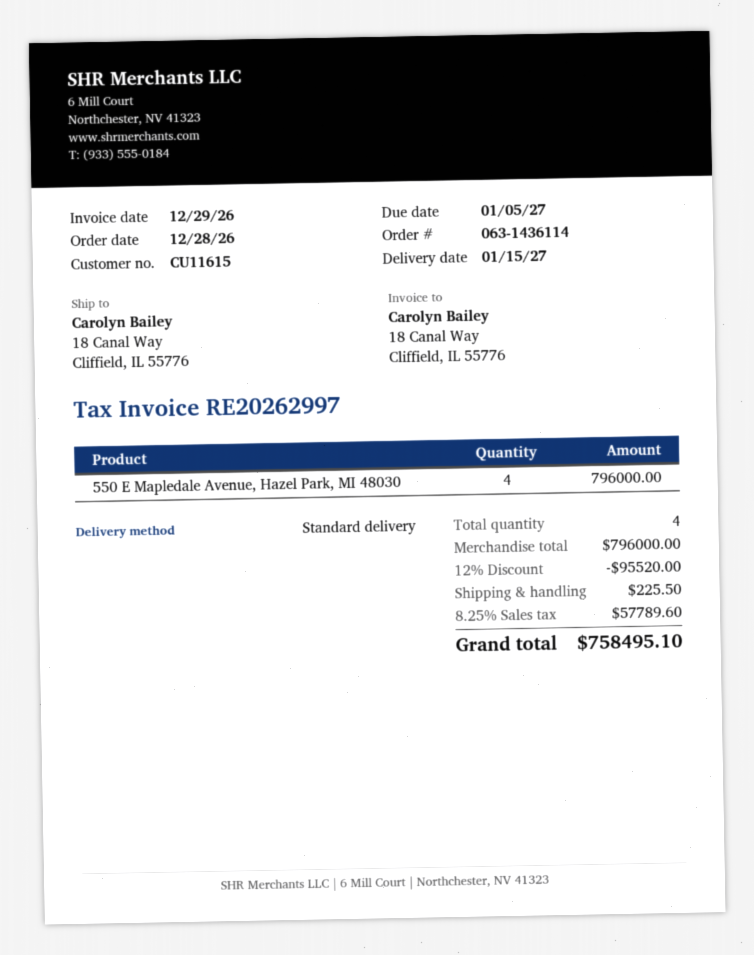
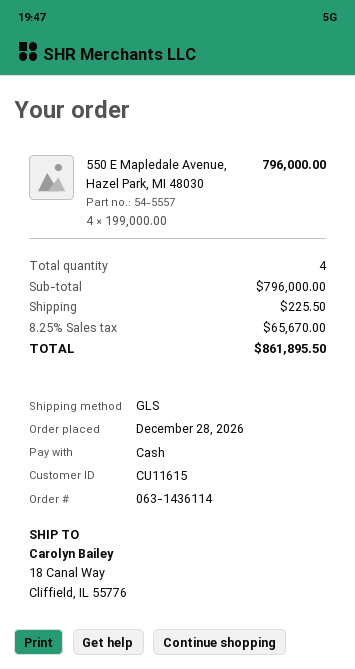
shipping method: standard -> GLS
discount: 12% = 95520.00 -> none
tax: 8.25% = 57789.60 -> 8.25% = 65670.00
total: 758495.10 -> 861895.50

